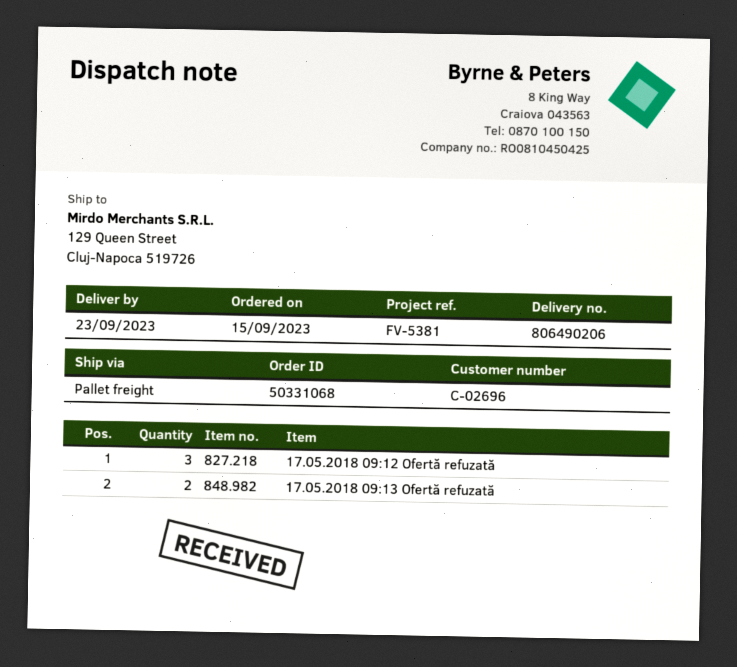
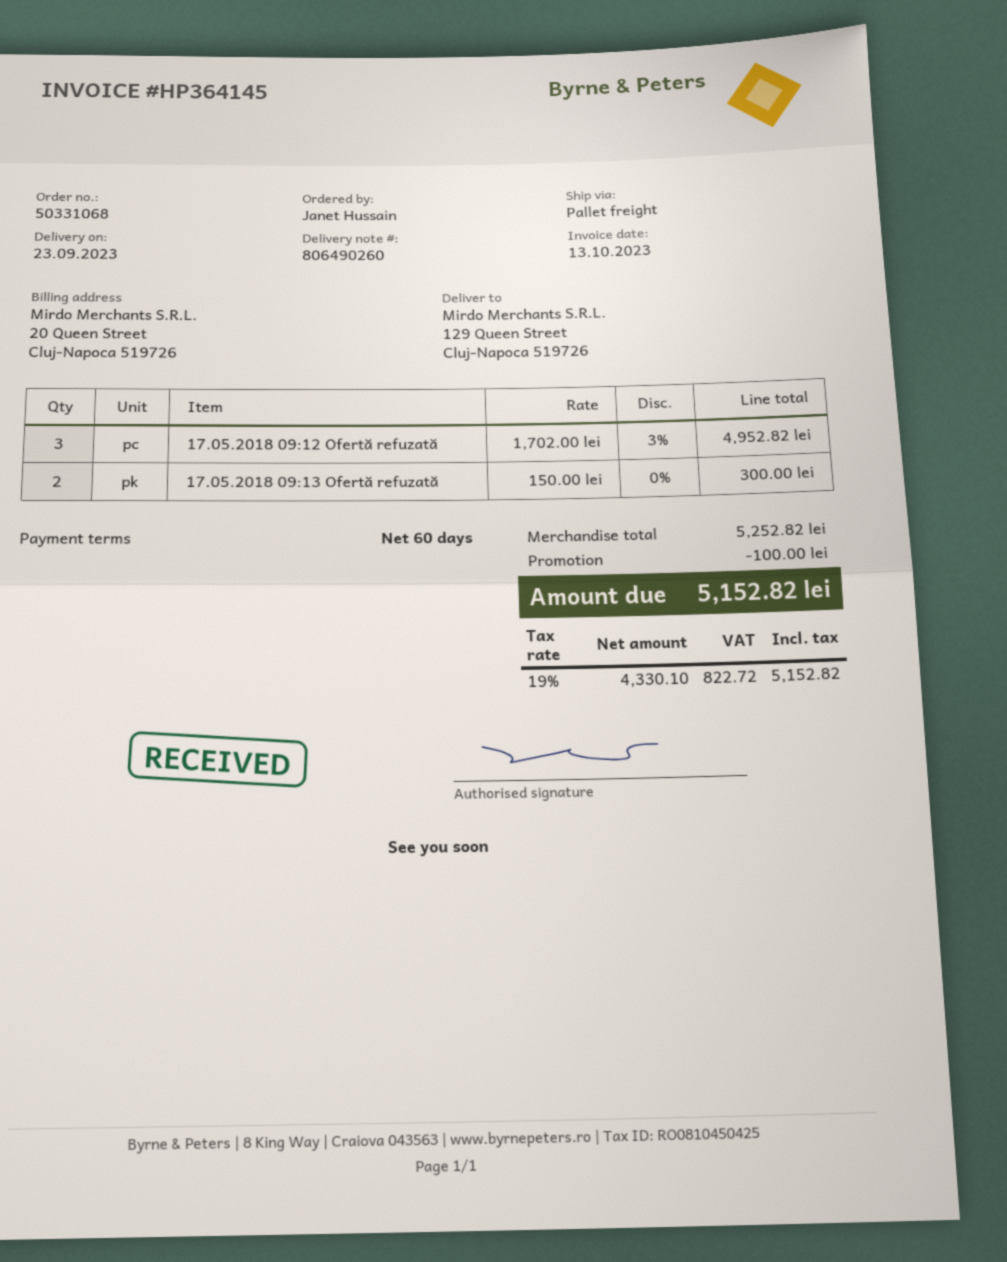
delivery note number: 806490206 -> 806490260

